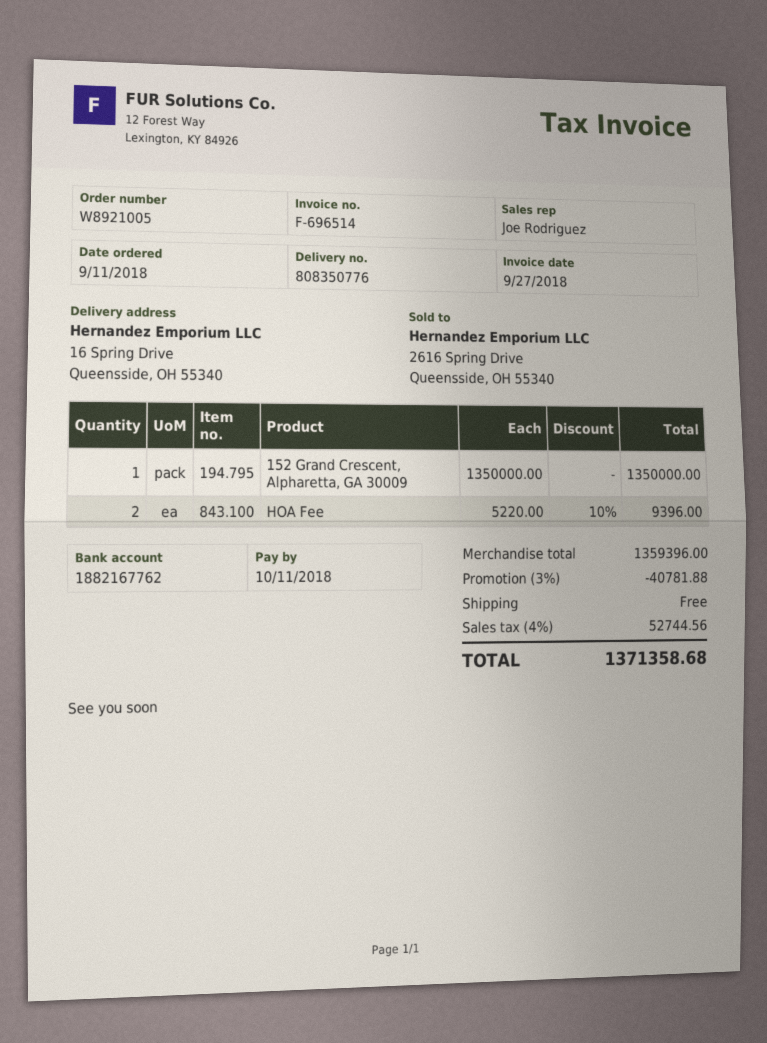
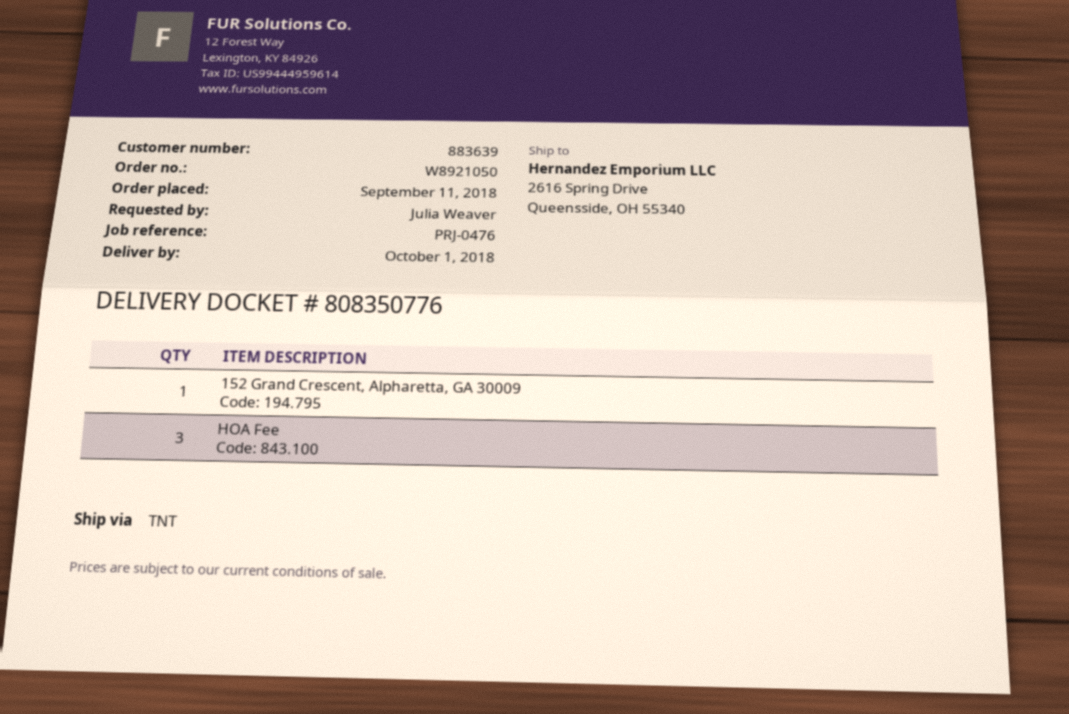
order number: W8921005 -> W8921050
ship to: 16 Spring Drive, Queensside, OH 55340 -> 2616 Spring Drive, Queensside, OH 55340
HOA Fee: 2 -> 3

